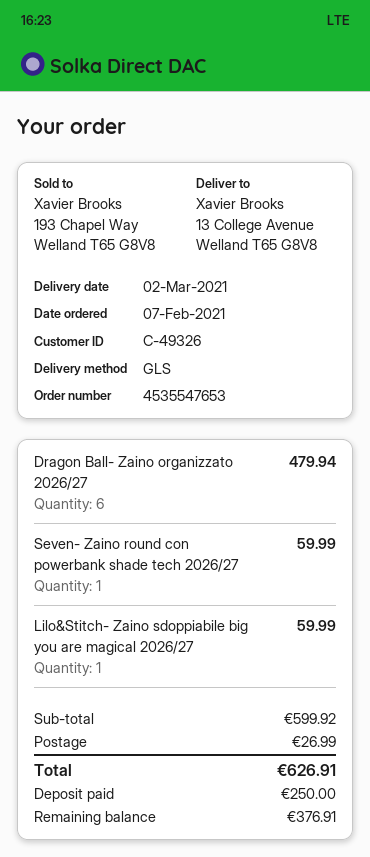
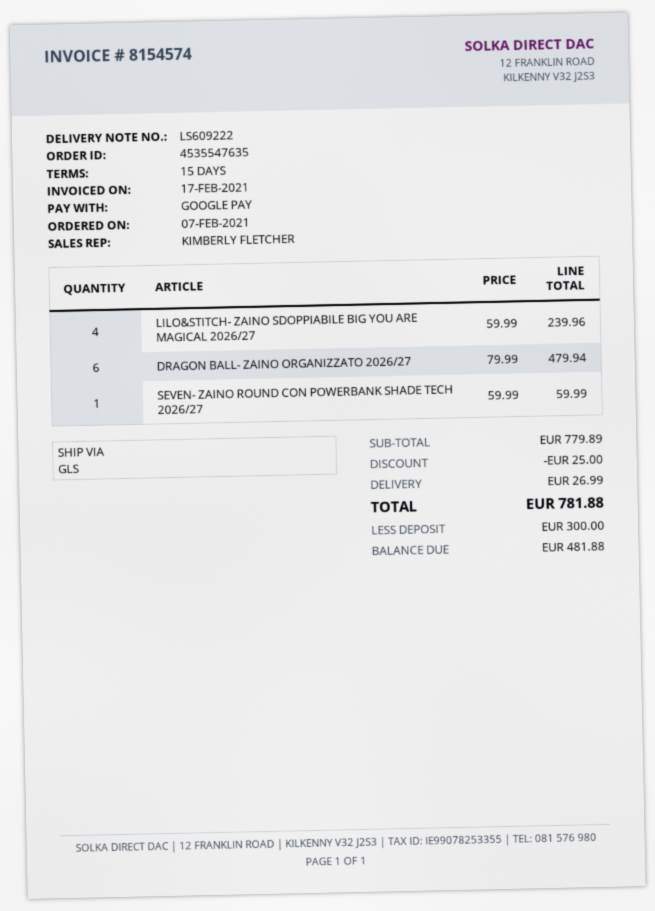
order number: 4535547653 -> 4535547635
Lilo&Stitch- Zaino sdoppiabile big you are magical 2026/27: 1 for 59.99 -> 4 for 239.96
subtotal: 599.92 -> 779.89
discount: none -> 25.00
total: 626.91 -> 781.88
deposit: 250.00 -> 300.00
balance: 376.91 -> 481.88

